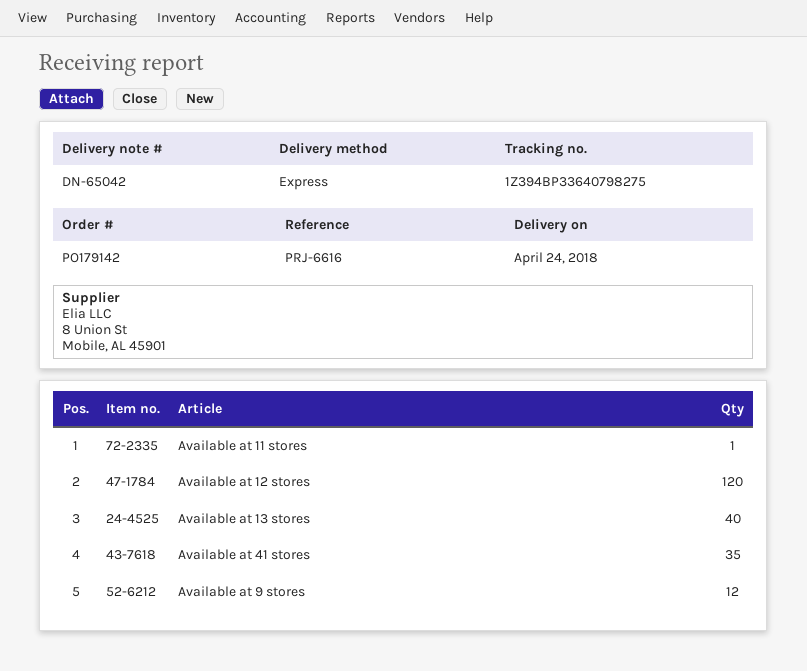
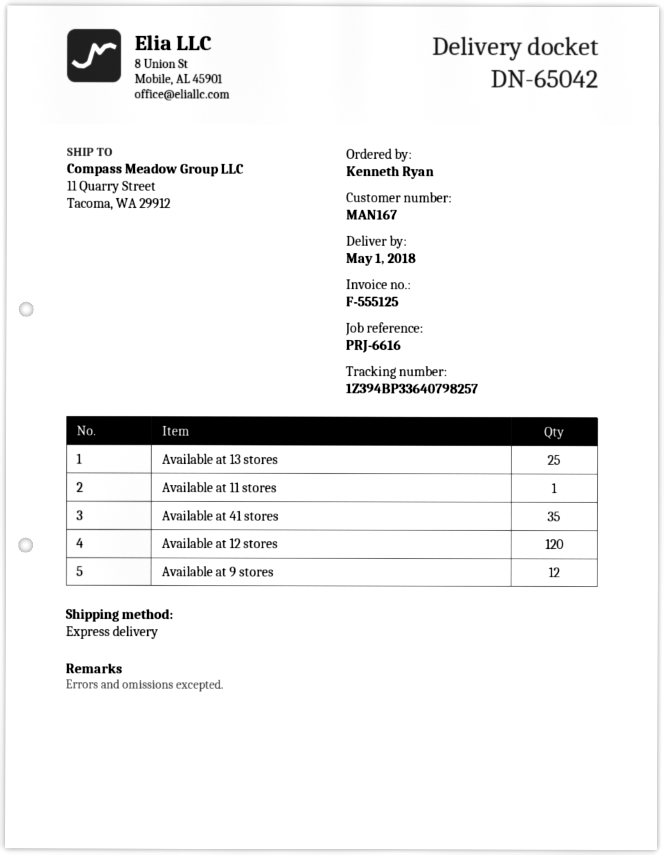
delivery date: 2018-04-24 -> 2018-05-01
tracking number: 1Z394BP33640798275 -> 1Z394BP33640798257
Available at 13 stores: 40 -> 25

